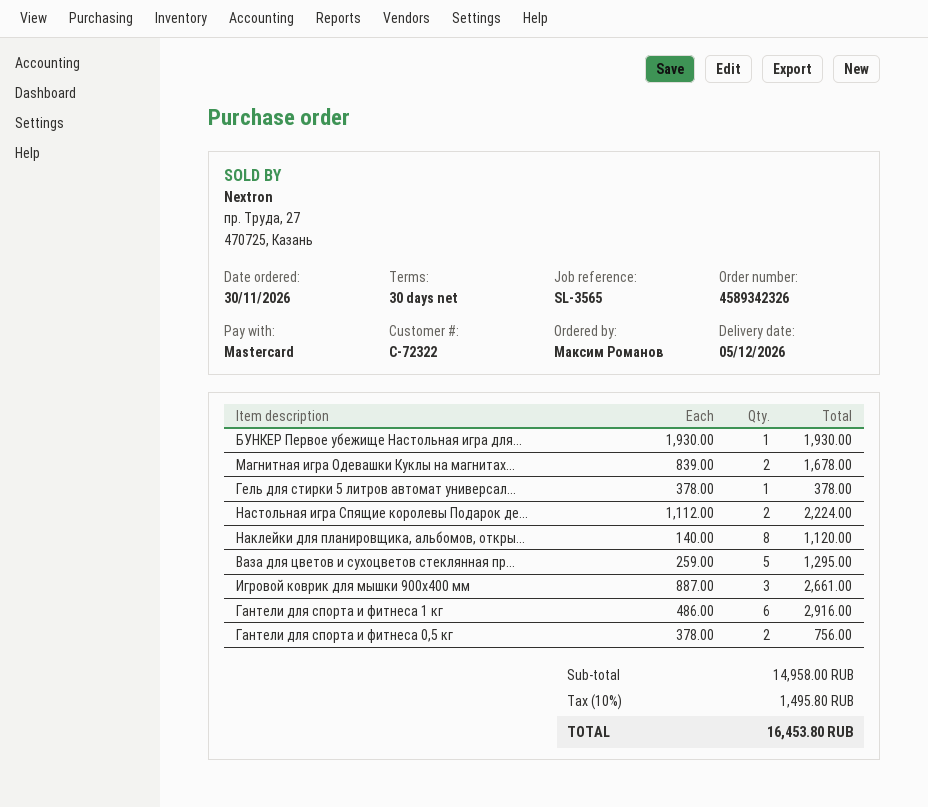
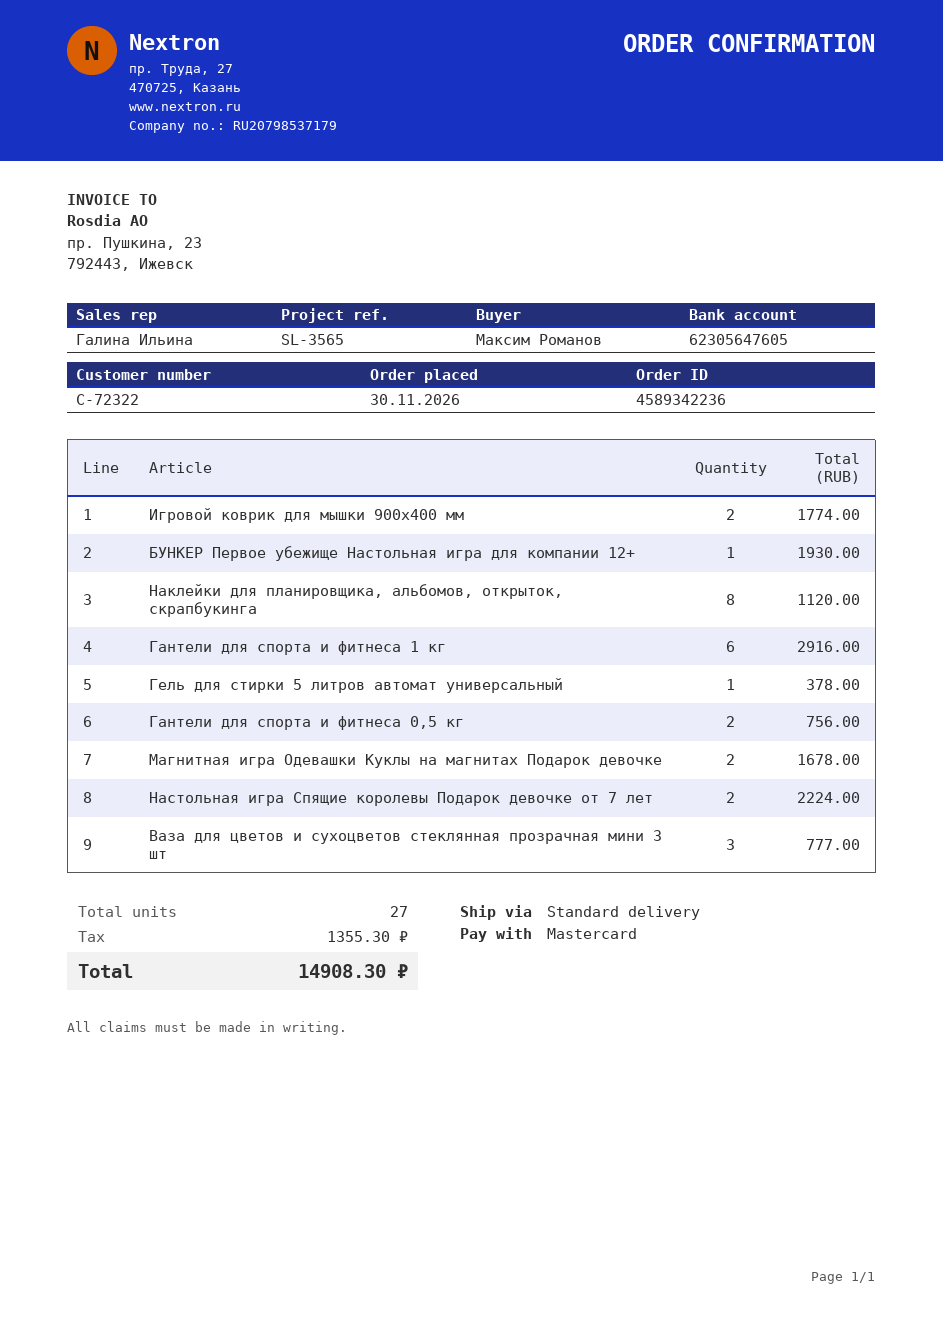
order number: 4589342326 -> 4589342236
Ваза для цветов и сухоцветов стеклянная пр...: 5 for 1295.00 -> 3 for 777.00
Игровой коврик для мышки 900х400 мм: 3 for 2661.00 -> 2 for 1774.00
tax: 1495.80 -> 1355.30
total: 16453.80 -> 14908.30

